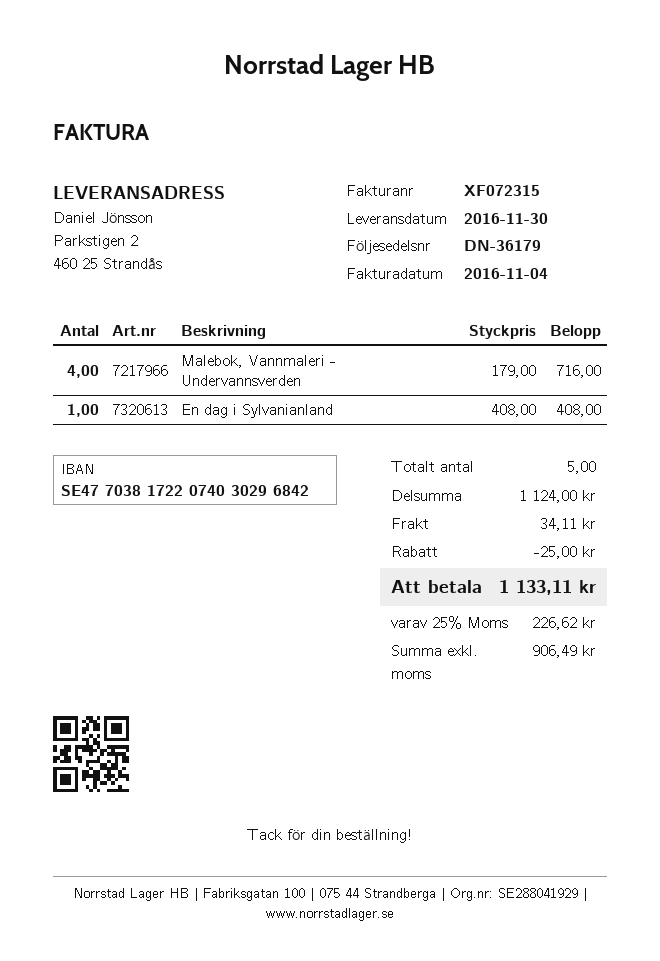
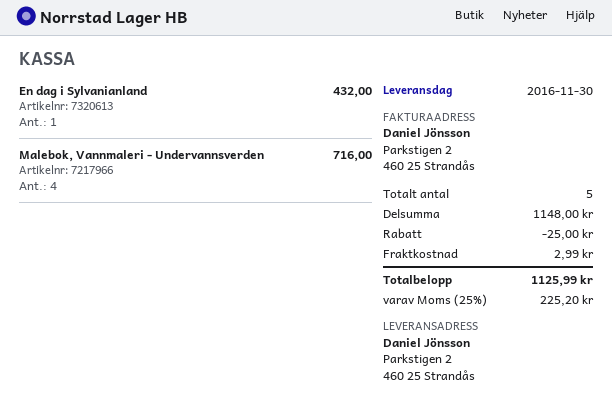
En dag i Sylvanianland: 1 for 408.00 -> 1 for 432.00
subtotal: 1124.00 -> 1148.00
shipping: 34.11 -> 2.99
tax: 25% = 226.62 -> 25% = 225.20
total: 1133.11 -> 1125.99

